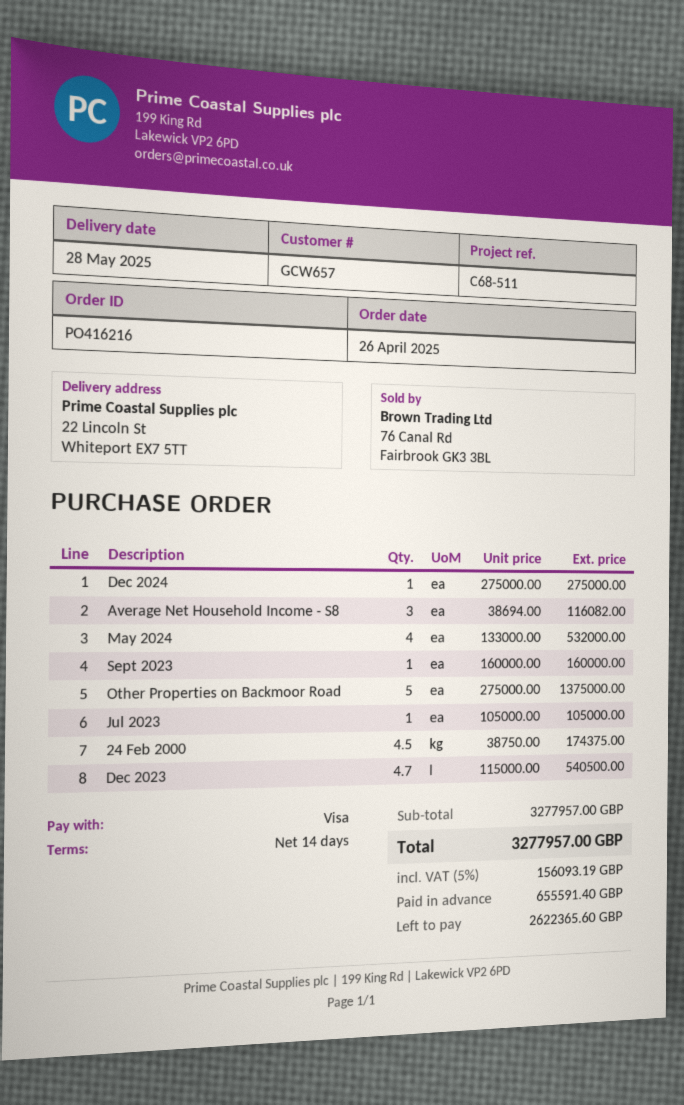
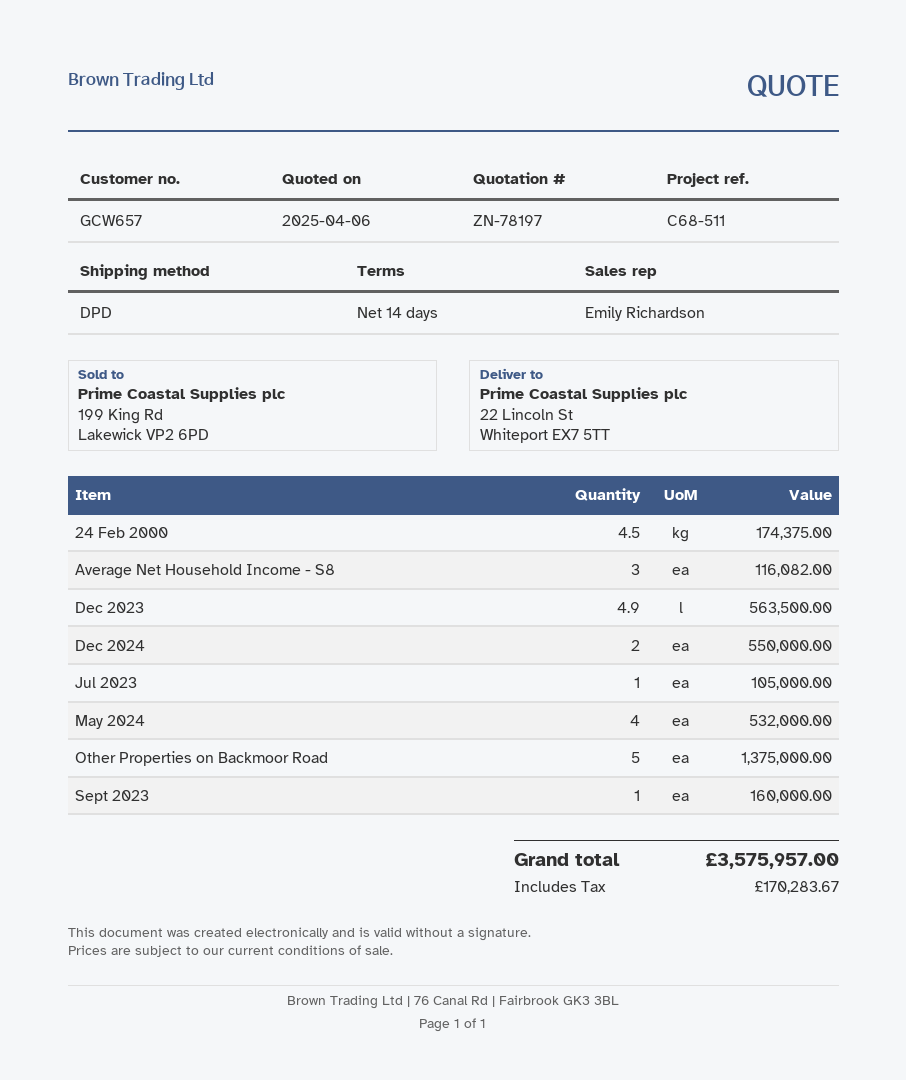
Dec 2024: 1 for 275000.00 -> 2 for 550000.00
Dec 2023: 4.7 for 540500.00 -> 4.9 for 563500.00
tax: 156093.19 -> 170283.67
total: 3277957.00 -> 3575957.00

